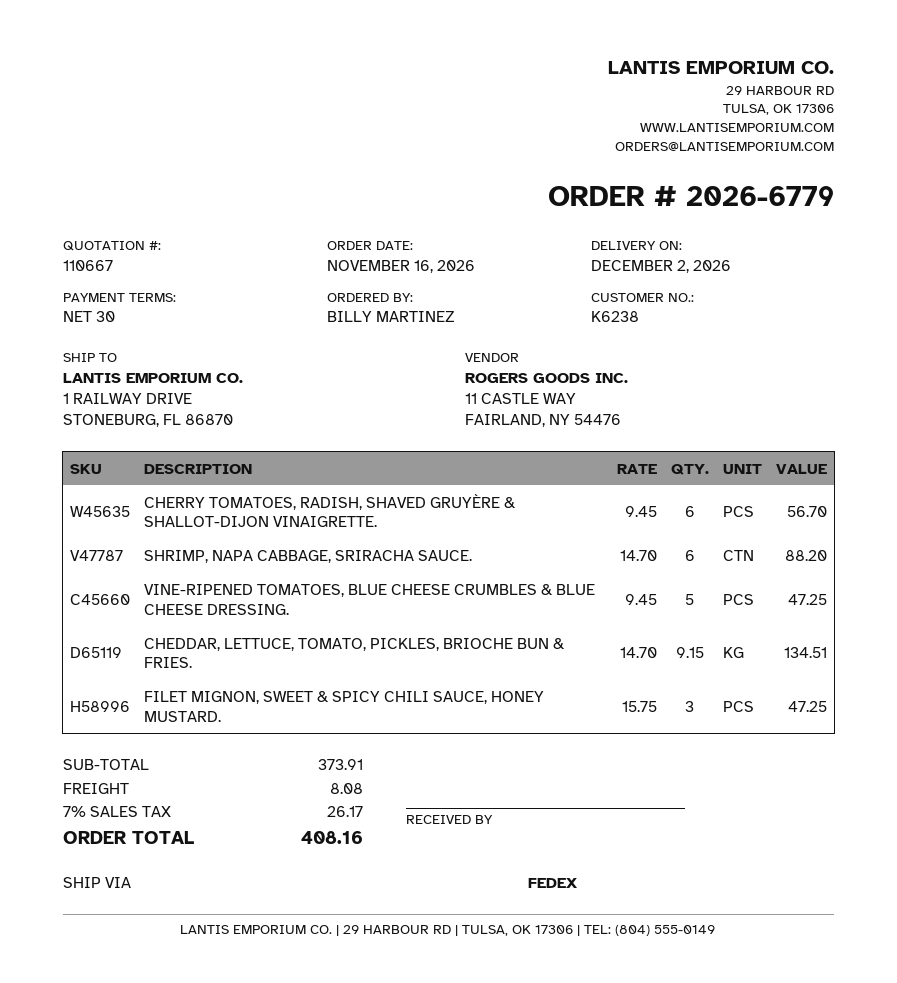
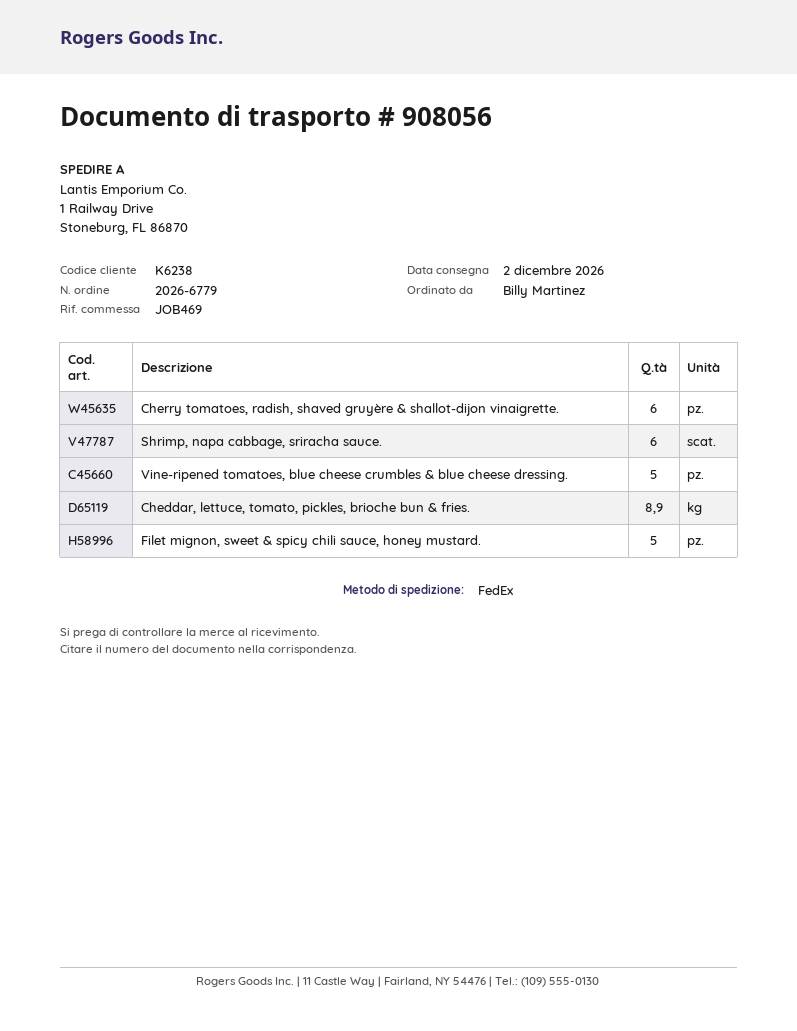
CHEDDAR, LETTUCE, TOMATO, PICKLES, BRIOCHE BUN & FRIES.: 9.15 -> 8.9
FILET MIGNON, SWEET & SPICY CHILI SAUCE, HONEY MUSTARD.: 3 -> 5

